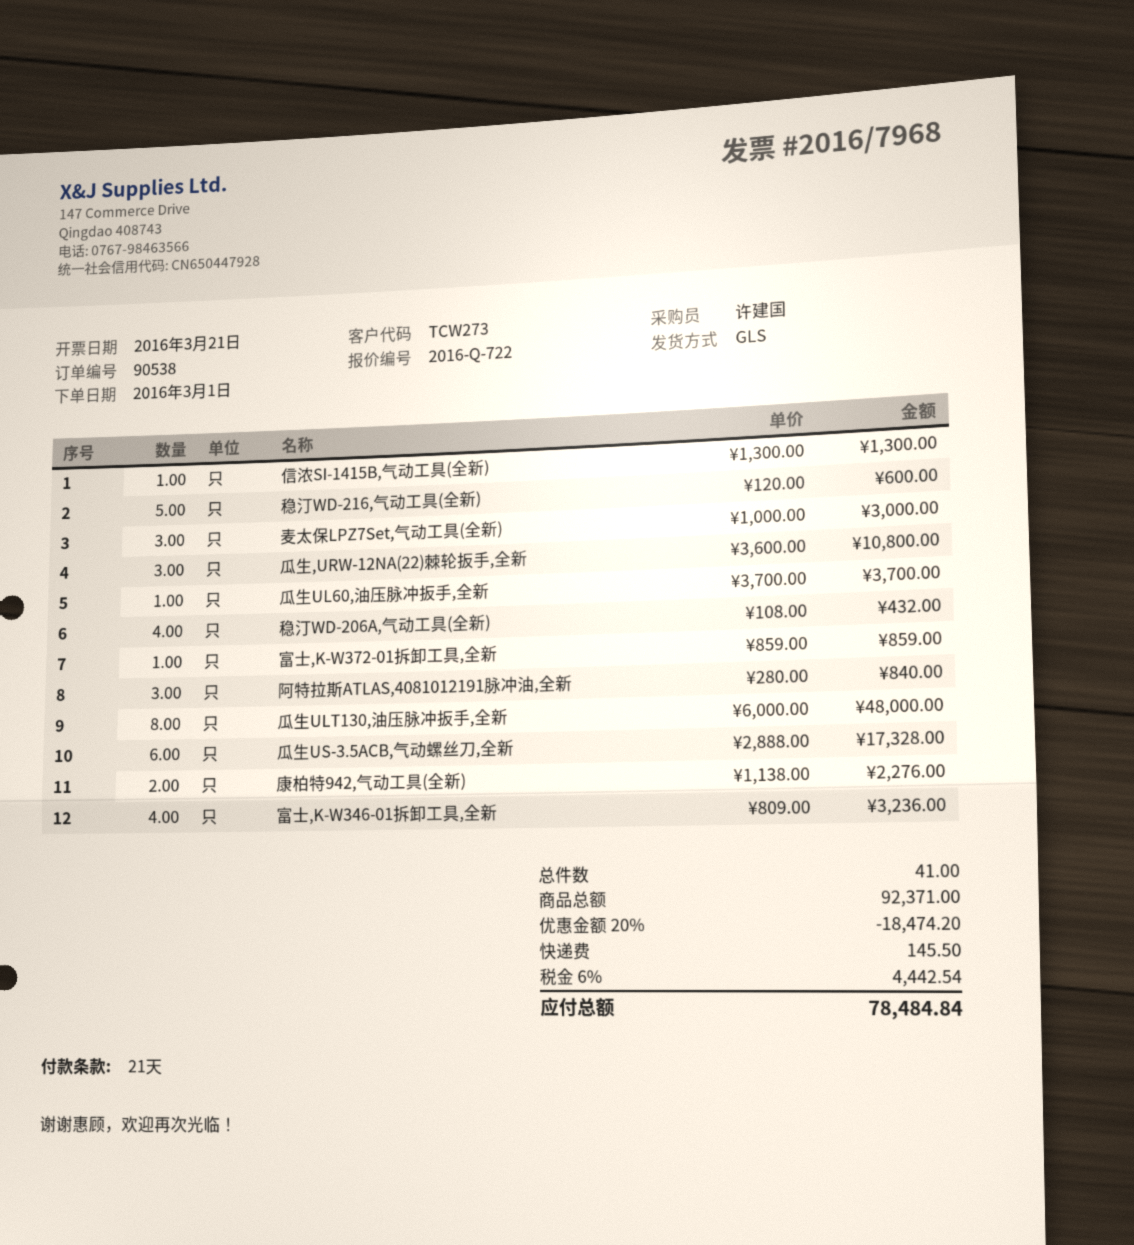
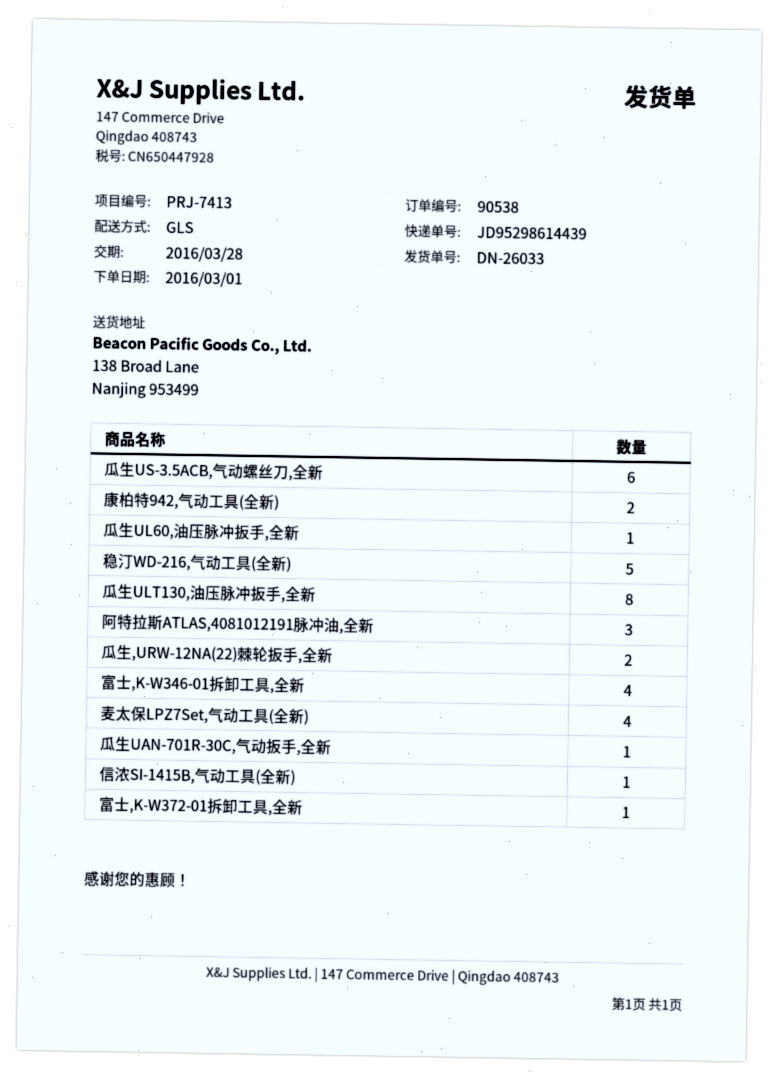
麦太保LPZ7Set,气动工具(全新): 3 -> 4
瓜生,URW-12NA(22)棘轮扳手,全新: 3 -> 2
稳汀WD-206A,气动工具(全新): 4 -> none
瓜生UAN-701R-30C,气动扳手,全新: none -> 1

